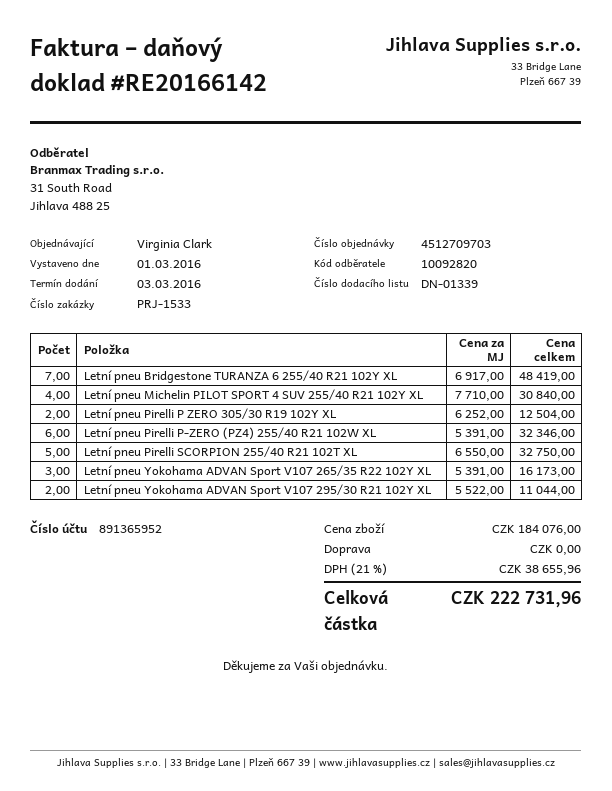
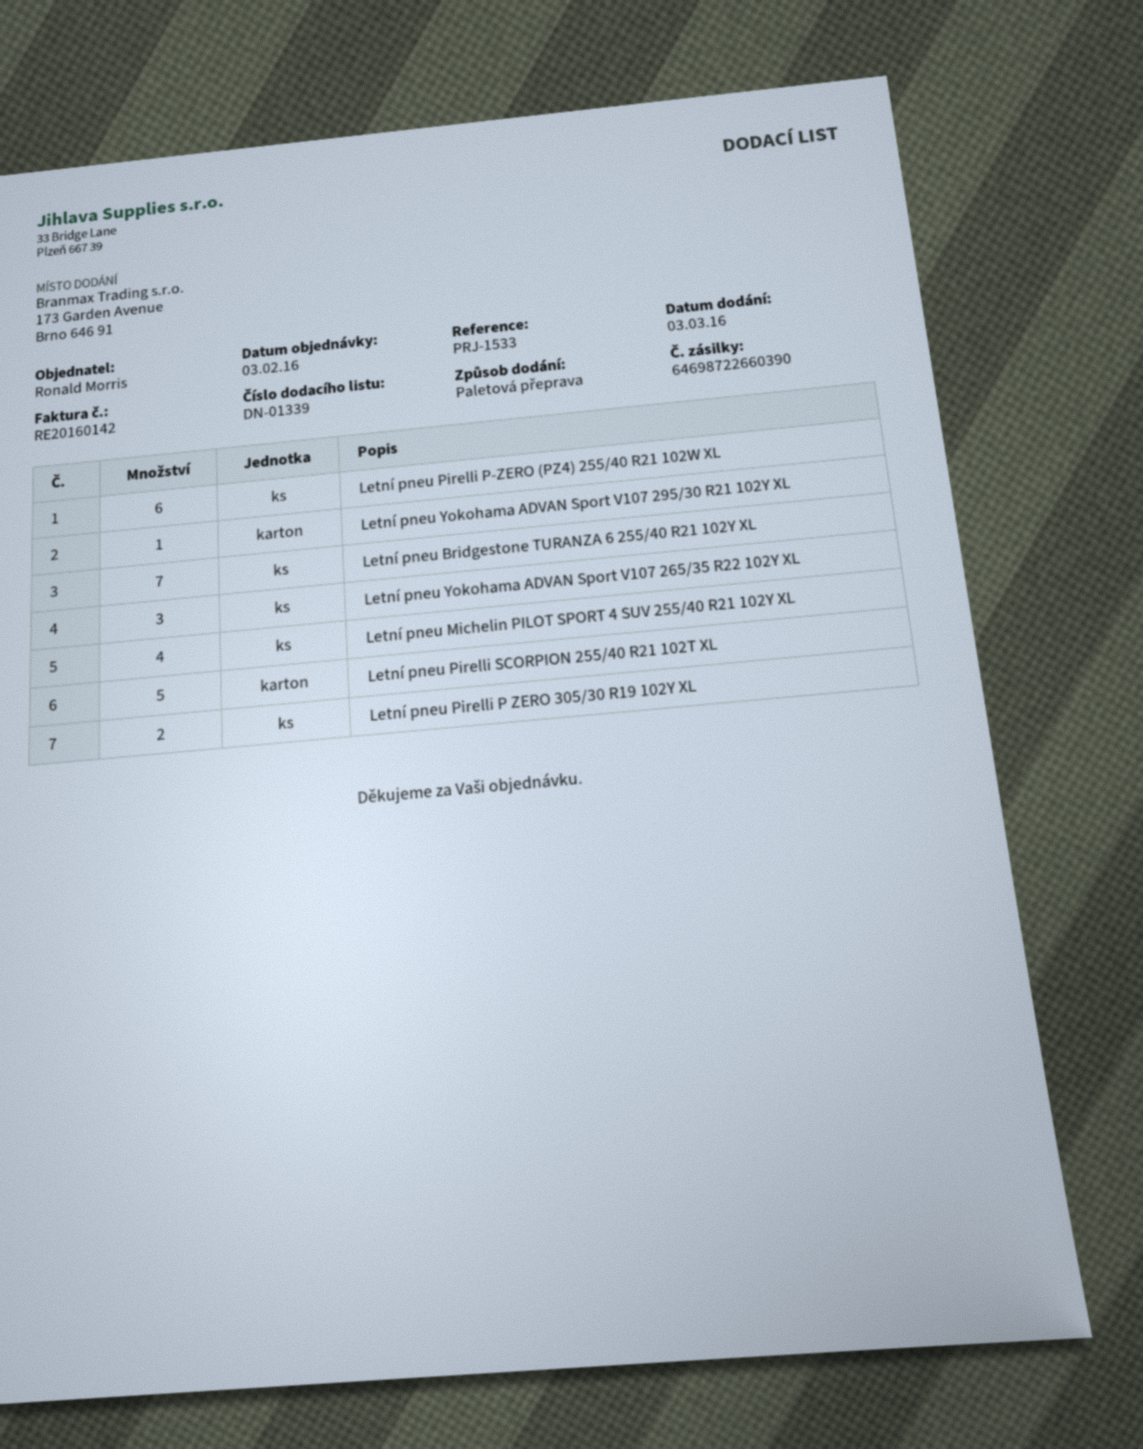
invoice number: RE20166142 -> RE20160142
ordered by: Virginia Clark -> Ronald Morris
Letní pneu Yokohama ADVAN Sport V107 295/30 R21 102Y XL: 2 -> 1

